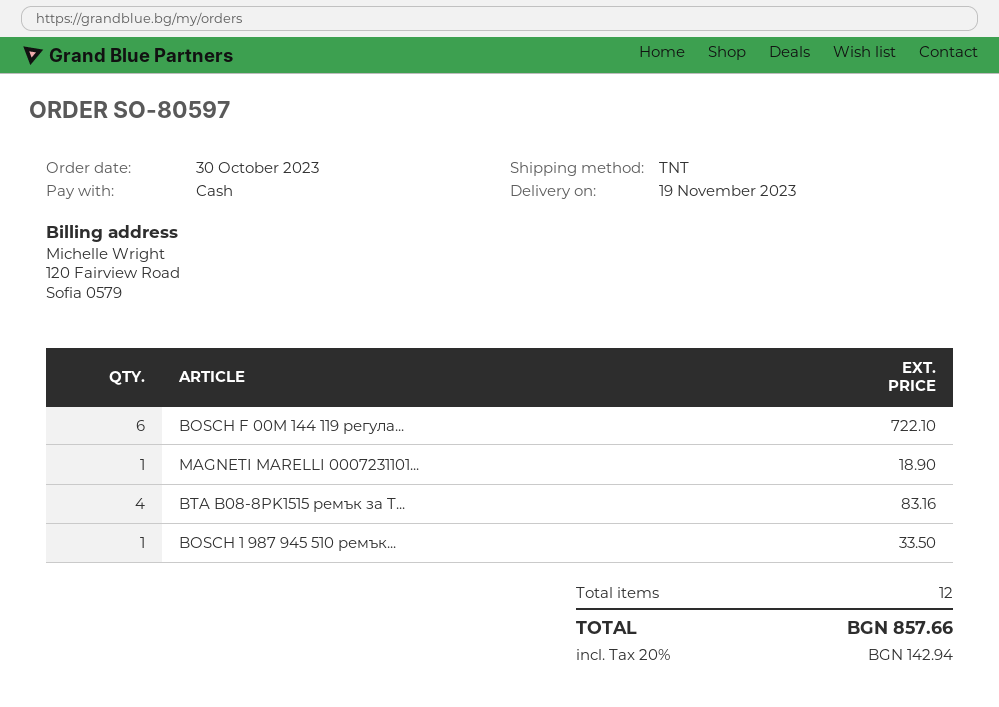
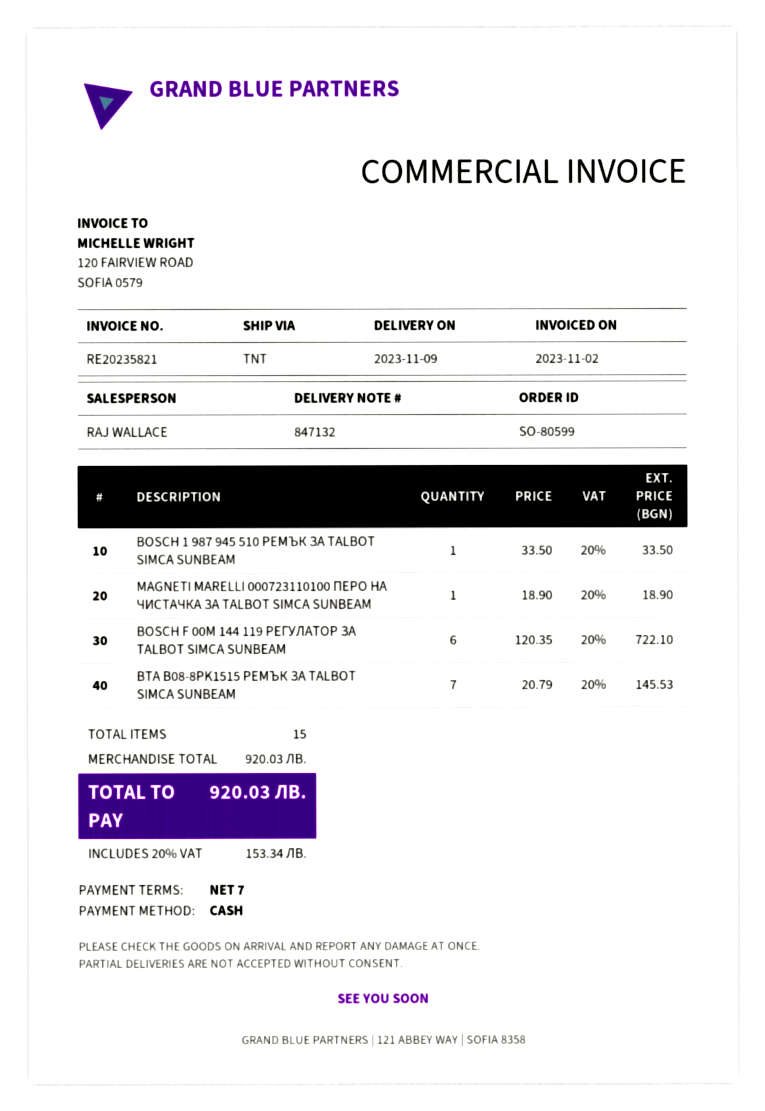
order number: SO-80597 -> SO-80599
delivery date: 2023-11-19 -> 2023-11-09
BTA B08-8PK1515 ремък за T...: 4 for 83.16 -> 7 for 145.53
total quantity: 12 -> 15
tax: 20% = 142.94 -> 20% = 153.34
total: 857.66 -> 920.03

